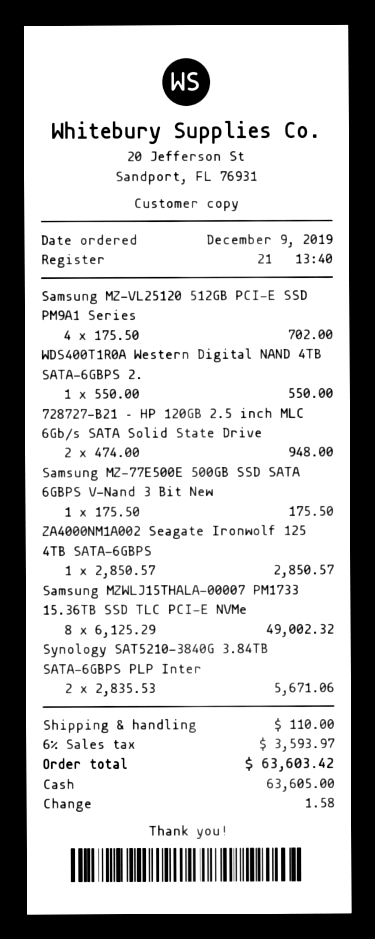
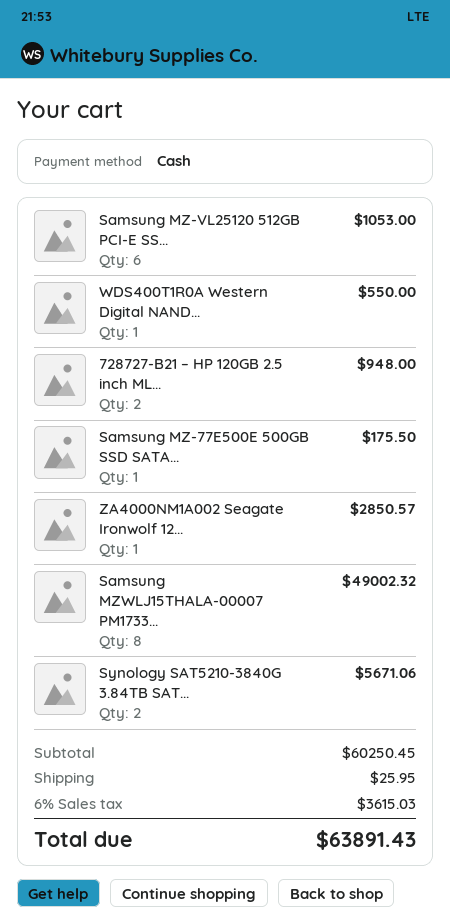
Samsung MZ-VL25120 512GB PCI-E SSD PM9A1 Series: 4 for 702.00 -> 6 for 1053.00
shipping: 110.00 -> 25.95
tax: 6% = 3593.97 -> 6% = 3615.03
total: 63603.42 -> 63891.43

